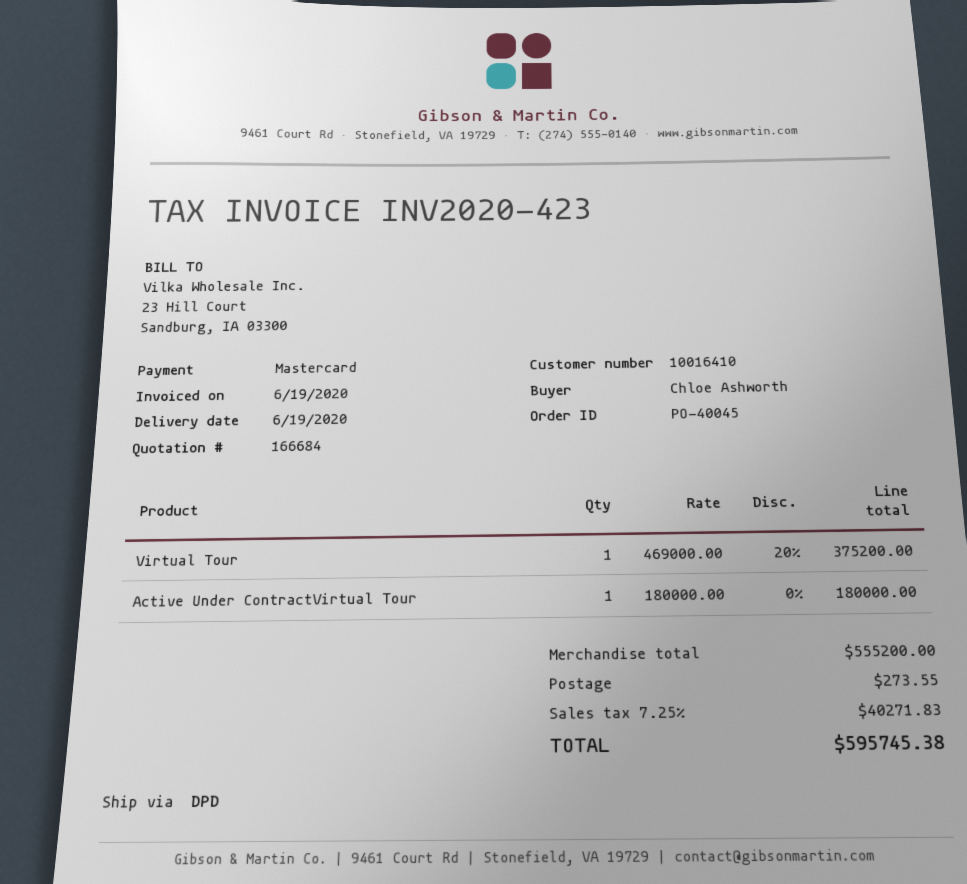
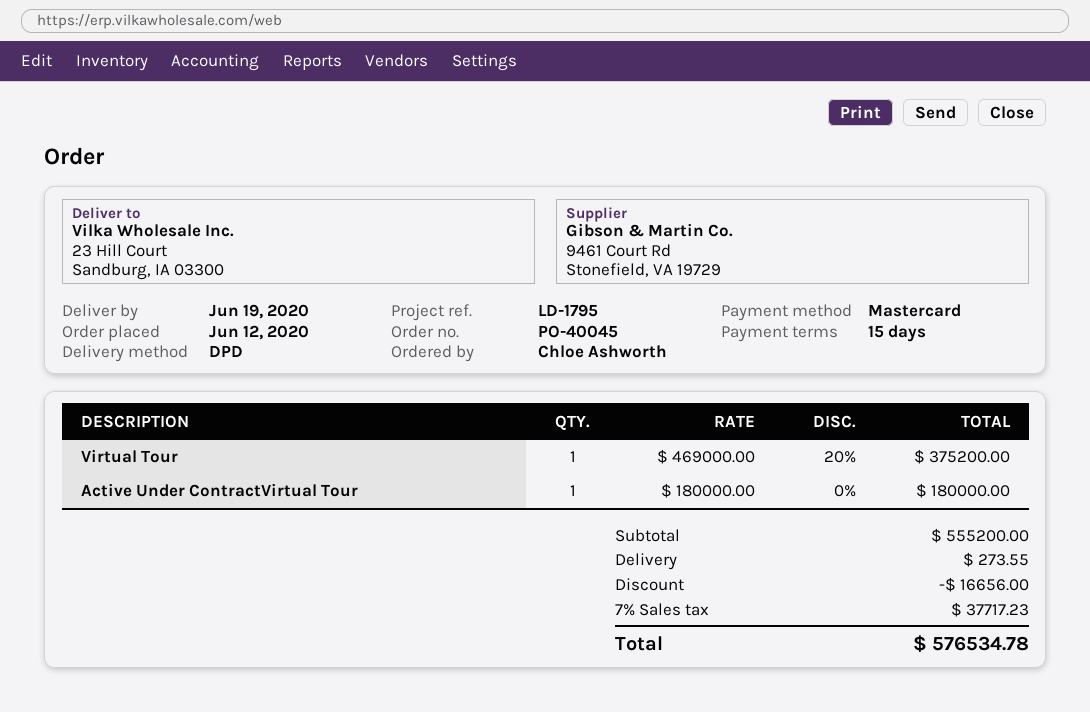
discount: none -> 16656.00
tax: 7.25% = 40271.83 -> 7% = 37717.23
total: 595745.38 -> 576534.78

